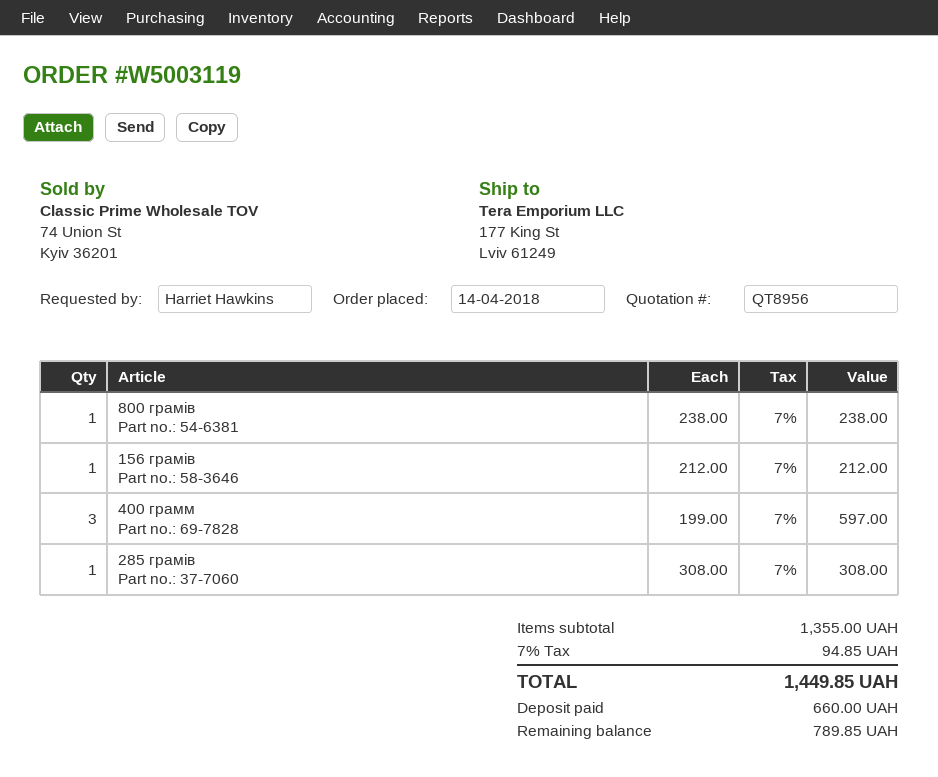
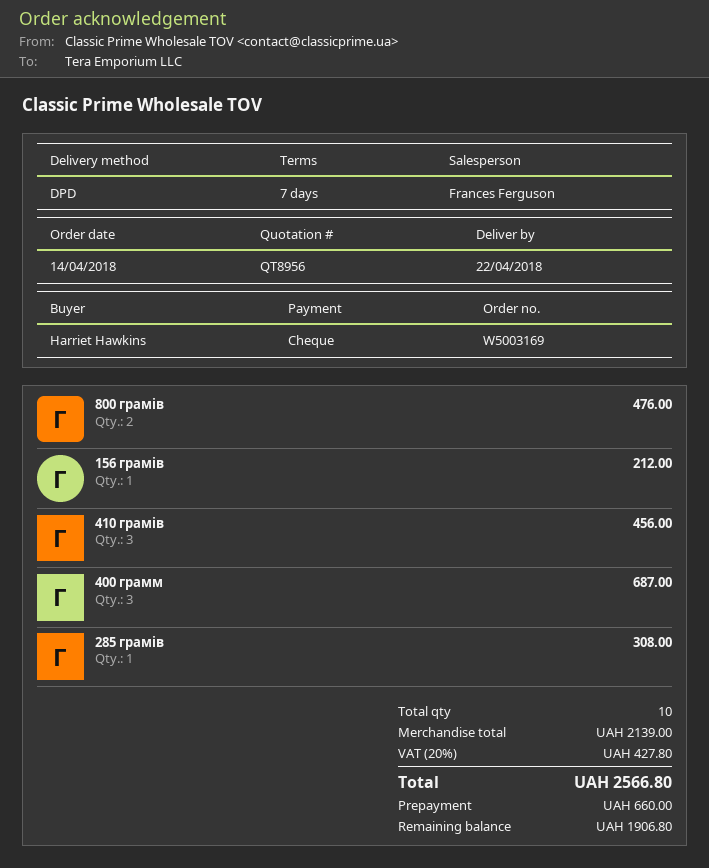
order number: W5003119 -> W5003169
800 грамів: 1 for 238.00 -> 2 for 476.00
400 грамм: 3 for 597.00 -> 3 for 687.00
410 грамів: none -> 3 for 456.00
subtotal: 1355.00 -> 2139.00
tax: 7% = 94.85 -> 20% = 427.80
total: 1449.85 -> 2566.80
balance: 789.85 -> 1906.80

